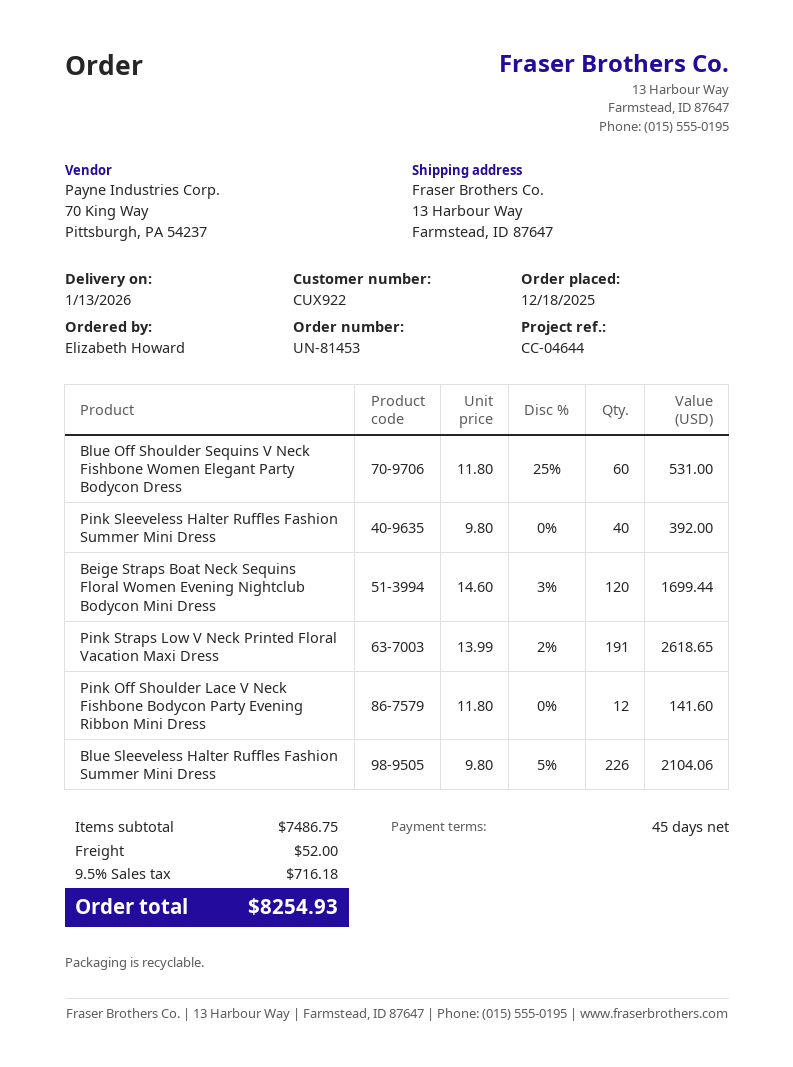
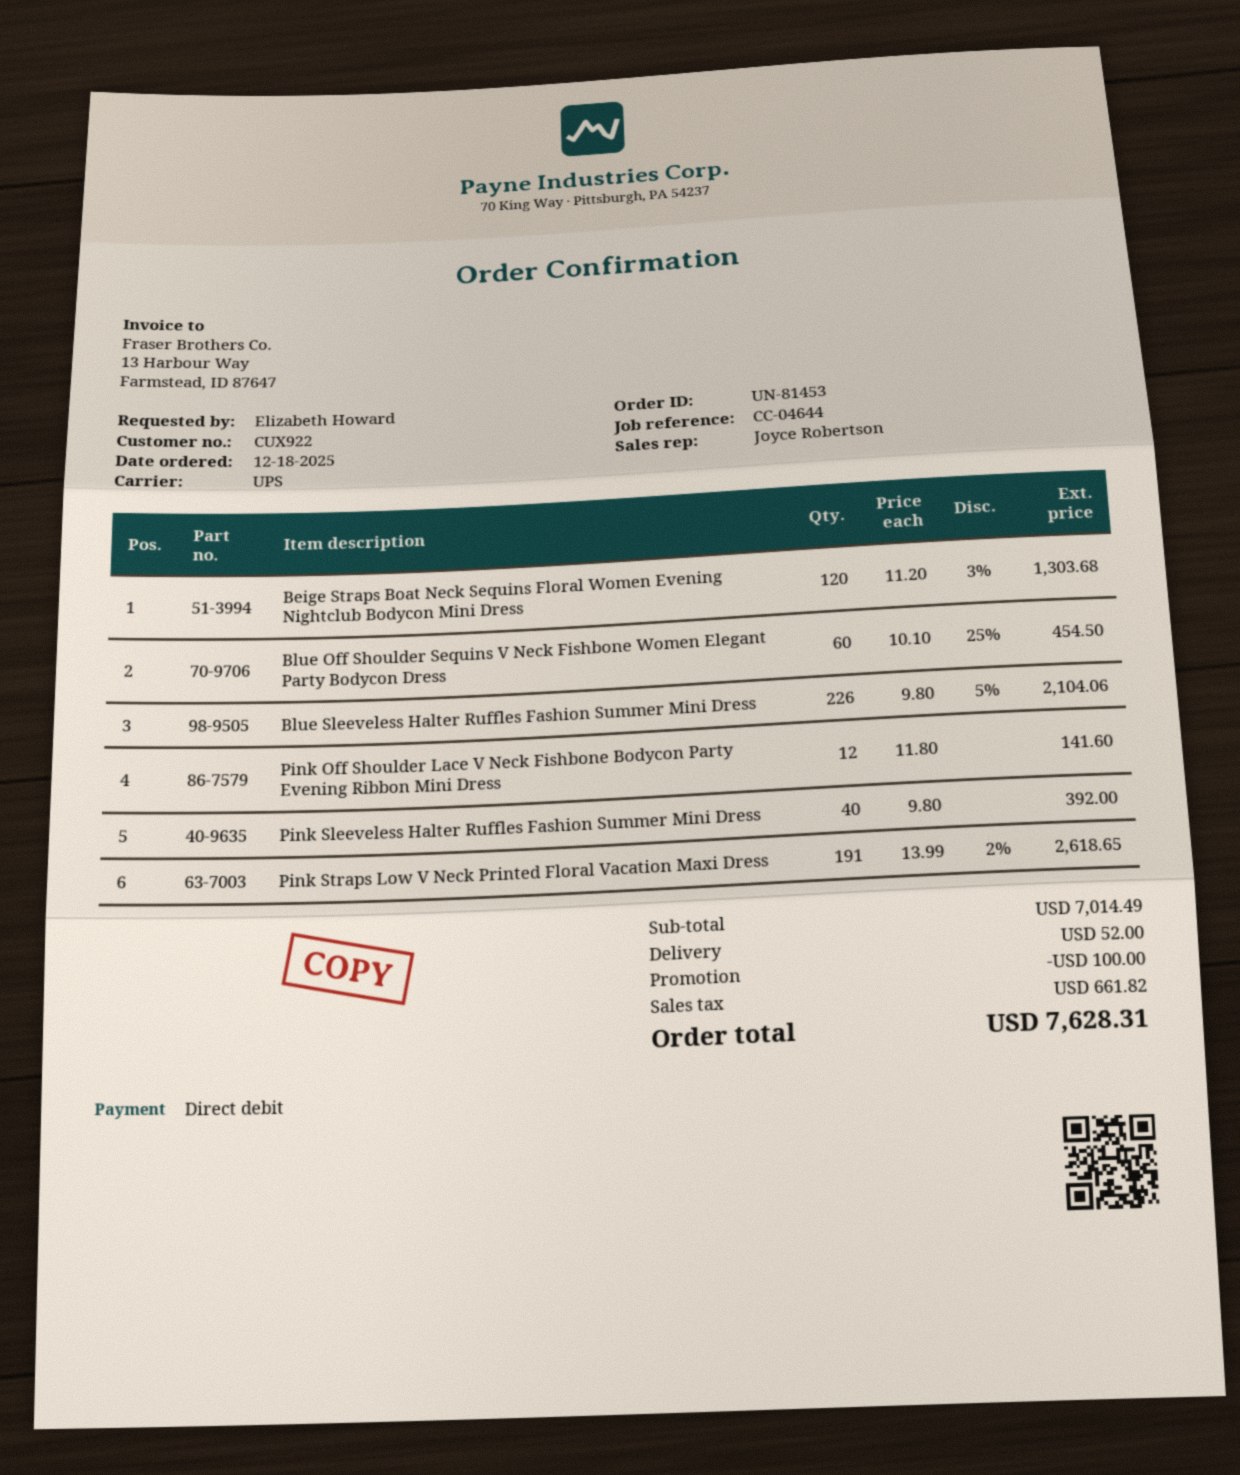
Blue Off Shoulder Sequins V Neck Fishbone Women Elegant Party Bodycon Dress: 60 x 11.80 - 25% = 531.00 -> 60 x 10.10 - 25% = 454.50
Beige Straps Boat Neck Sequins Floral Women Evening Nightclub Bodycon Mini Dress: 120 x 14.60 - 3% = 1699.44 -> 120 x 11.20 - 3% = 1303.68
subtotal: 7486.75 -> 7014.49
discount: none -> 100.00
tax: 716.18 -> 661.82
total: 8254.93 -> 7628.31

